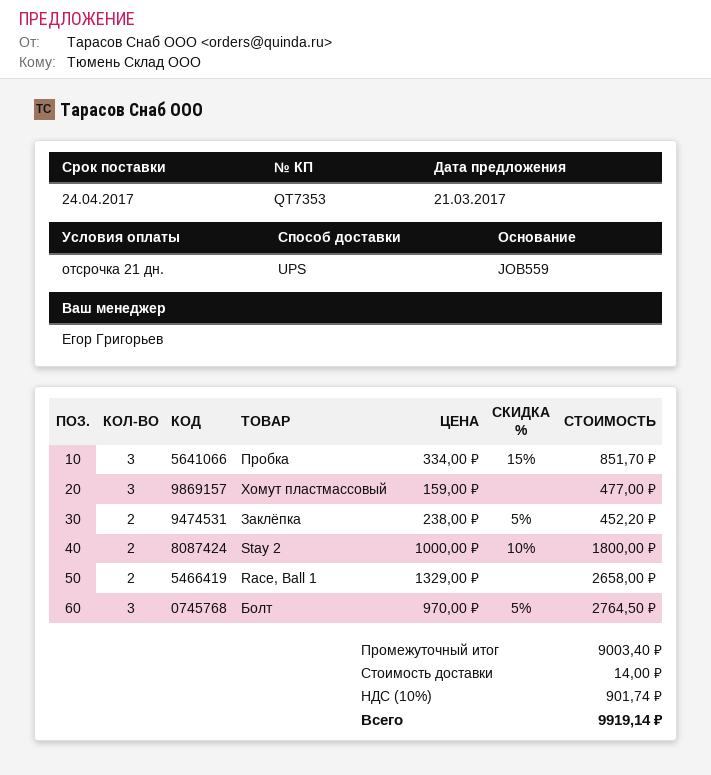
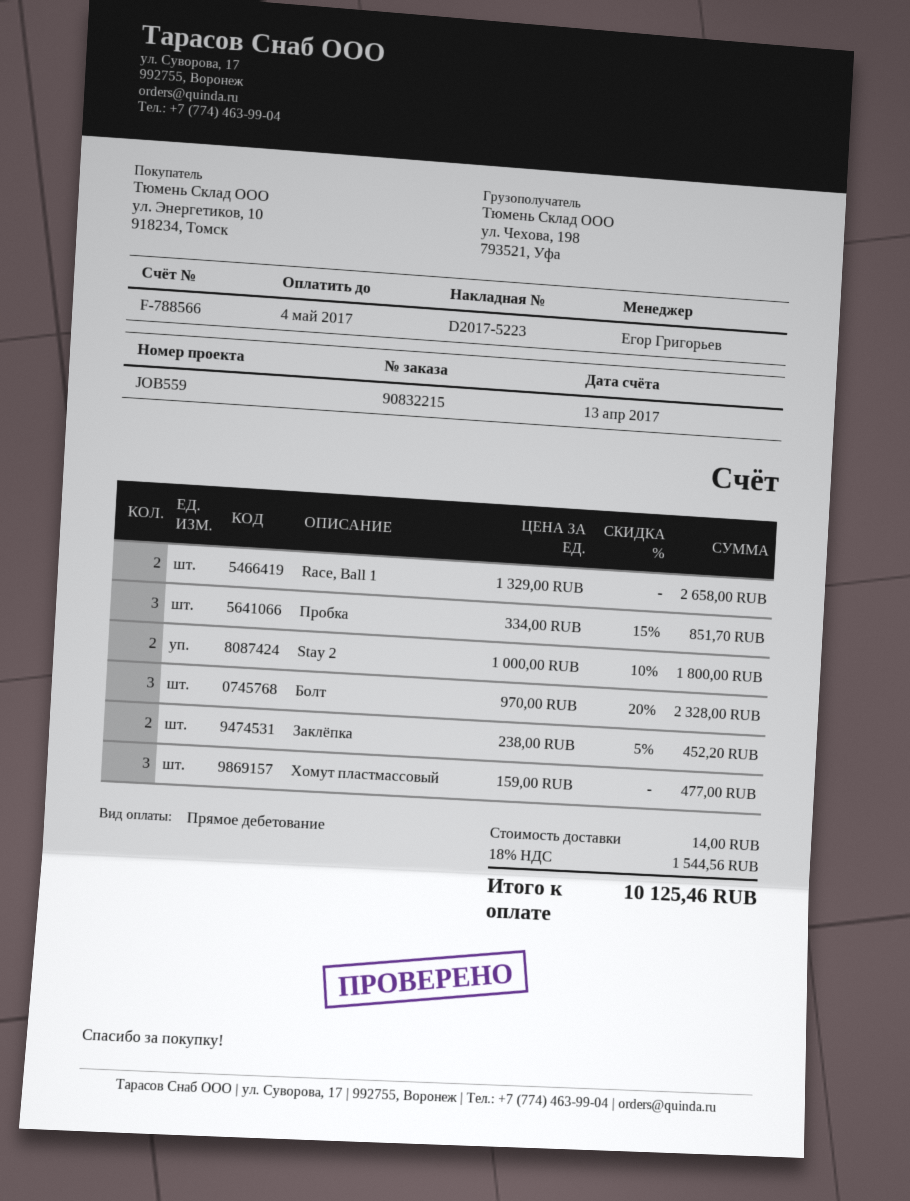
Болт: 3 x 970.00 - 5% = 2764.50 -> 3 x 970.00 - 20% = 2328.00
tax: 10% = 901.74 -> 18% = 1544.56
total: 9919.14 -> 10125.46

